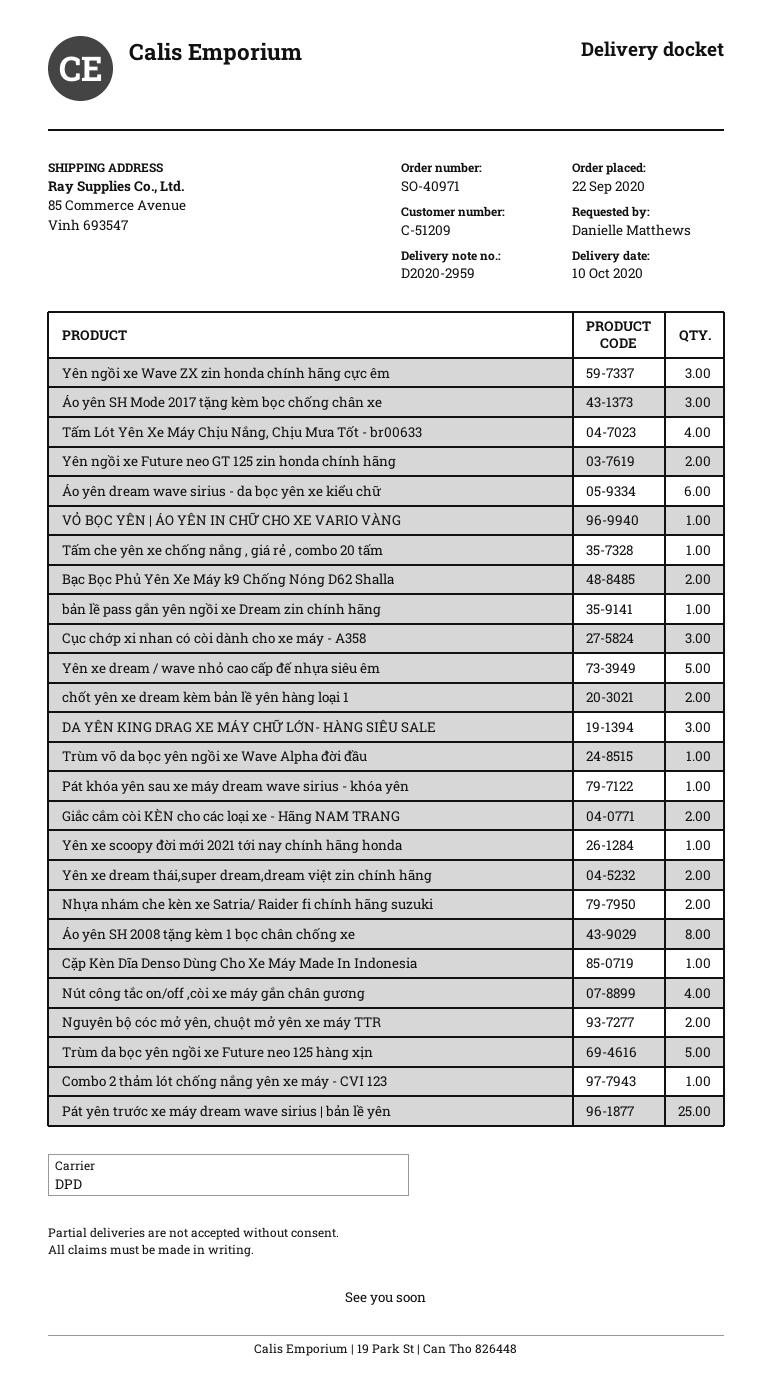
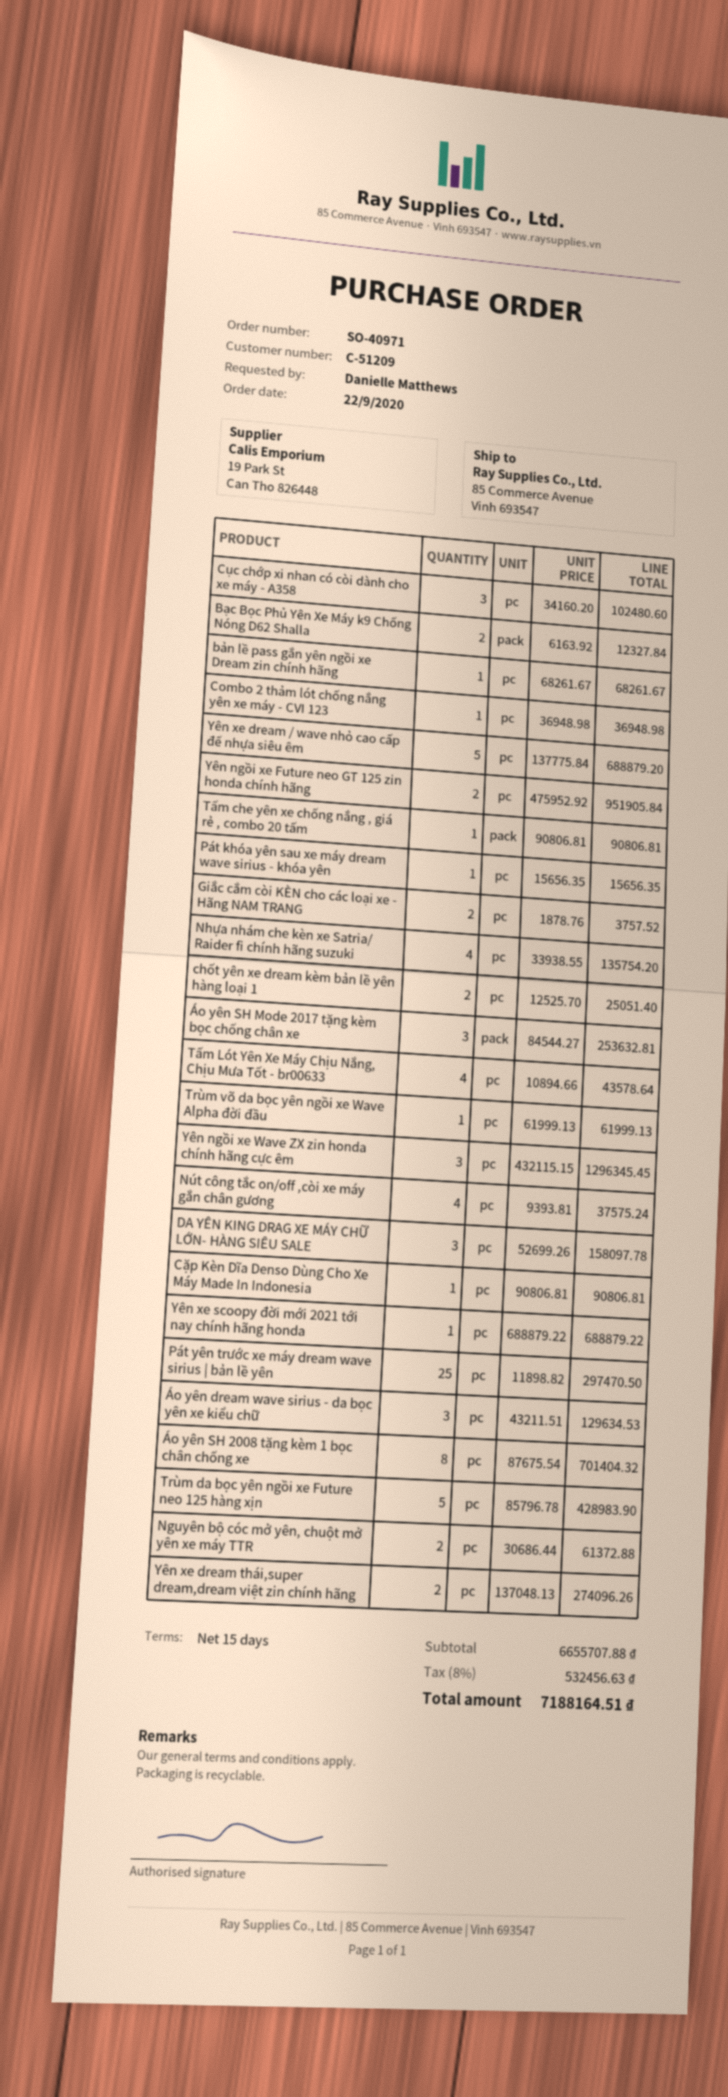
Áo yên dream wave sirius - da bọc yên xe kiểu chữ: 6 -> 3
VỎ BỌC YÊN | ÁO YÊN IN CHỮ CHO XE VARIO VÀNG: 1 -> none
Nhựa nhám che kèn xe Satria/ Raider fi chính hãng suzuki: 2 -> 4

